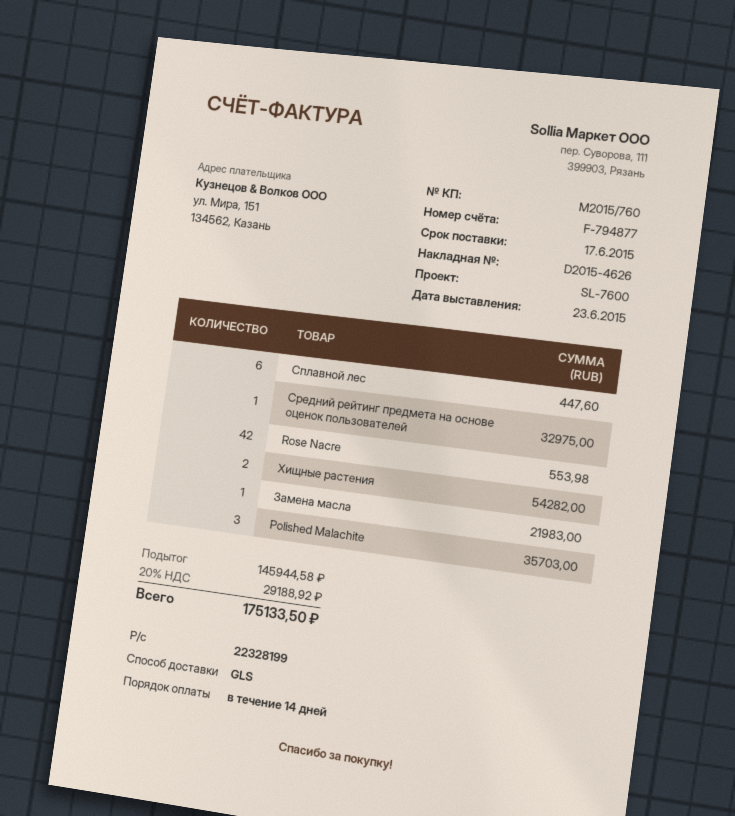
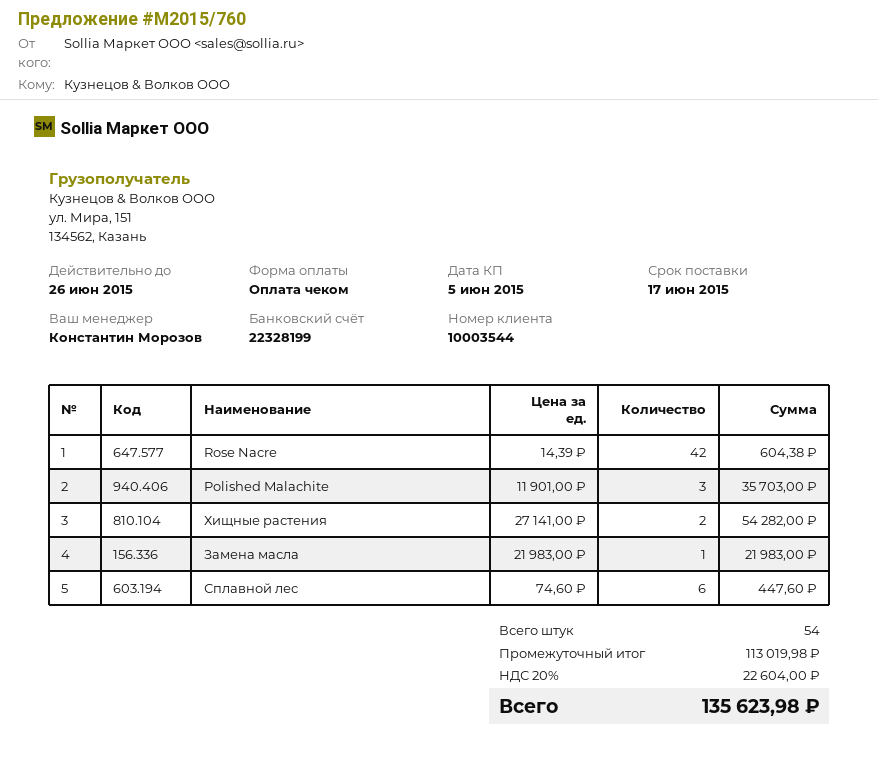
Средний рейтинг предмета на основе оценок пользователей: 1 for 32975.00 -> none
Rose Nacre: 42 for 553.98 -> 42 for 604.38
subtotal: 145944.58 -> 113019.98
tax: 20% = 29188.92 -> 20% = 22604.00
total: 175133.50 -> 135623.98

